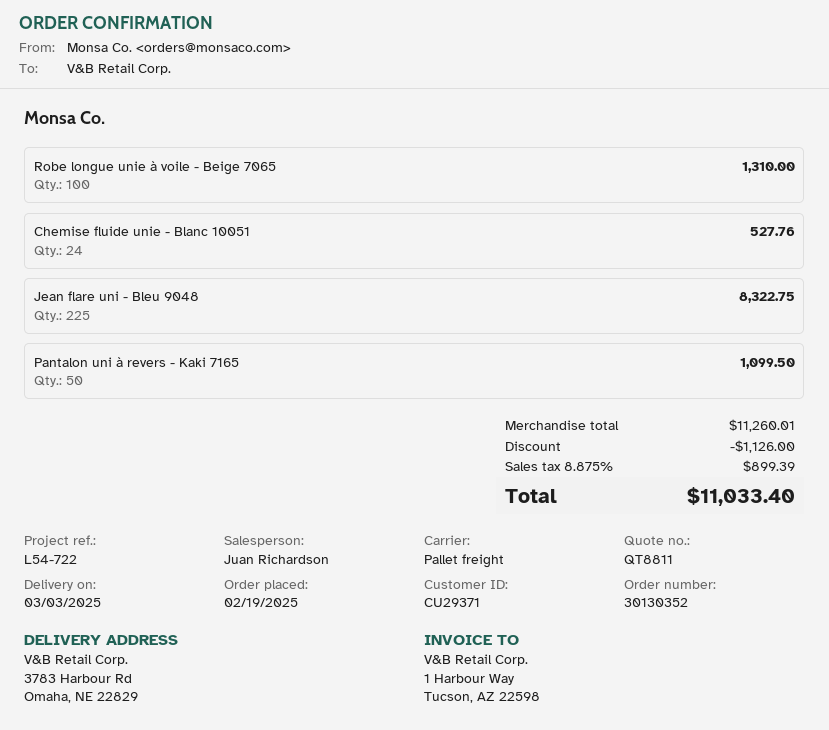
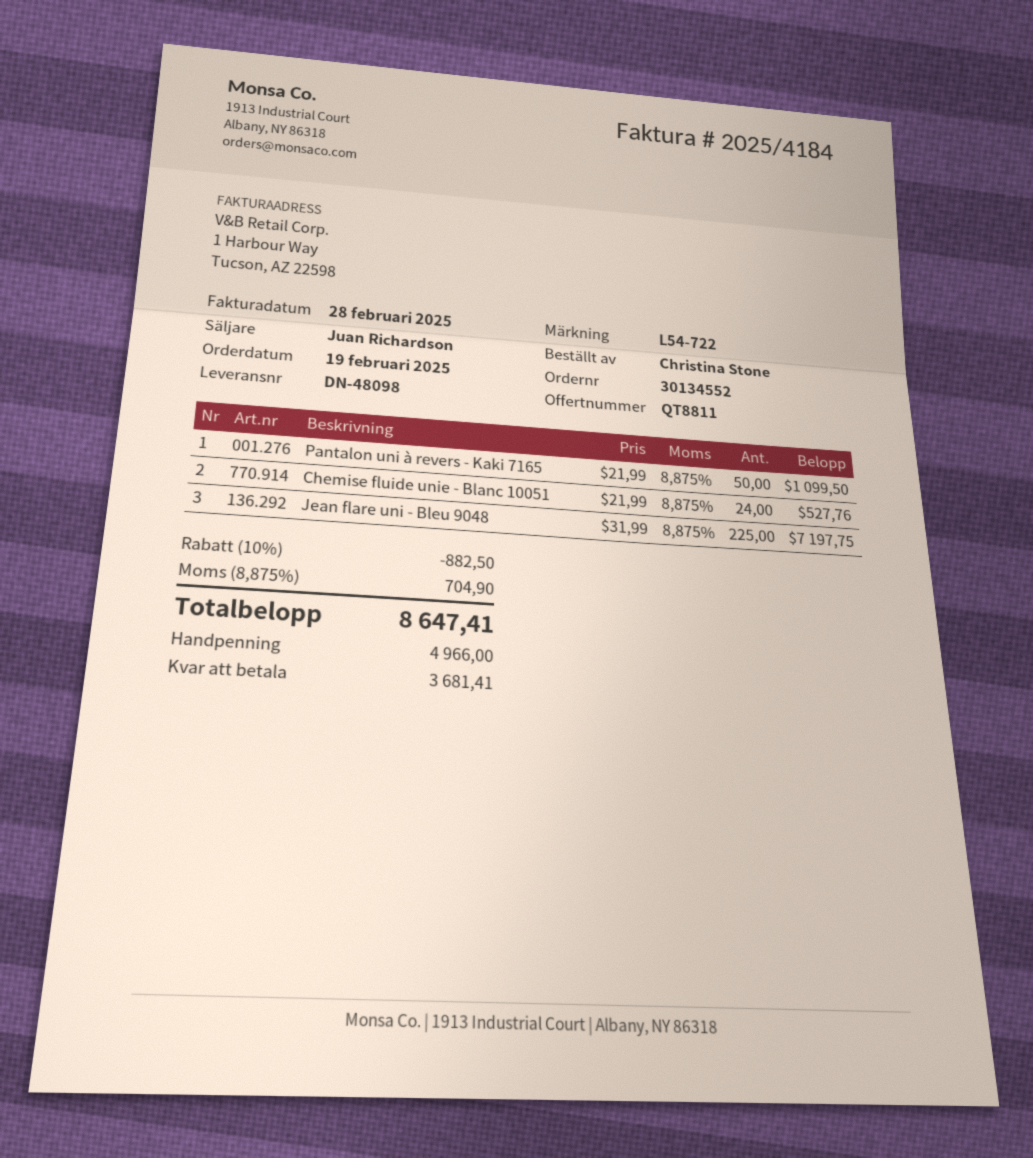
order number: 30130352 -> 30134552
Robe longue unie à voile - Beige 7065: 100 for 1310.00 -> none
Jean flare uni - Bleu 9048: 225 for 8322.75 -> 225 for 7197.75
discount: 1126.00 -> 882.50
tax: 8.875% = 899.39 -> 8.875% = 704.90
total: 11033.40 -> 8647.41

